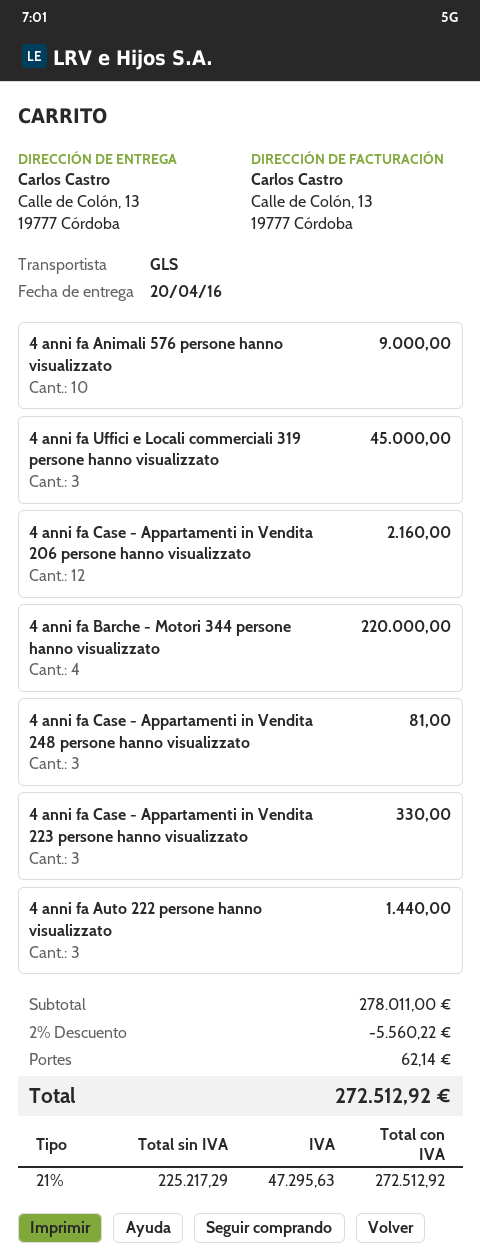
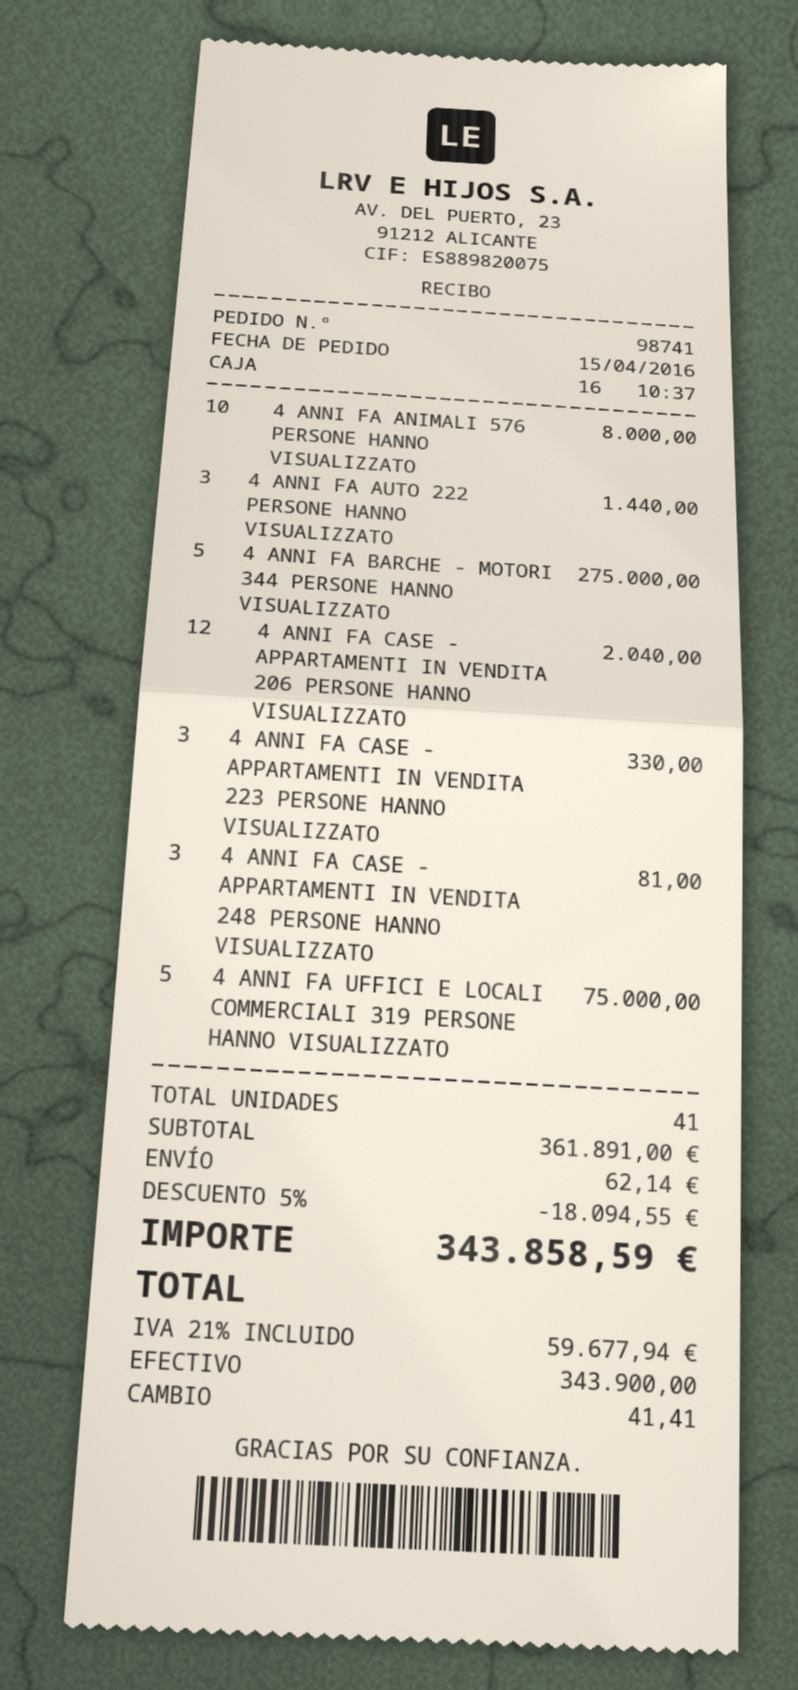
4 anni fa Animali 576 persone hanno visualizzato: 10 for 9000.00 -> 10 for 8000.00
4 anni fa Uffici e Locali commerciali 319 persone hanno visualizzato: 3 for 45000.00 -> 5 for 75000.00
4 anni fa Case - Appartamenti in Vendita 206 persone hanno visualizzato: 12 for 2160.00 -> 12 for 2040.00
4 anni fa Barche - Motori 344 persone hanno visualizzato: 4 for 220000.00 -> 5 for 275000.00
subtotal: 278011.00 -> 361891.00
discount: 2% = 5560.22 -> 5% = 18094.55
tax: 21% = 47295.63 -> 21% = 59677.94
total: 272512.92 -> 343858.59

